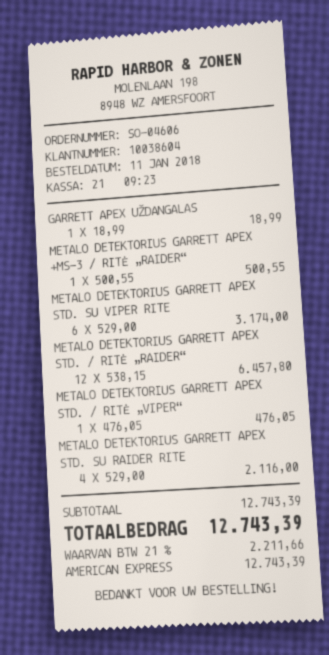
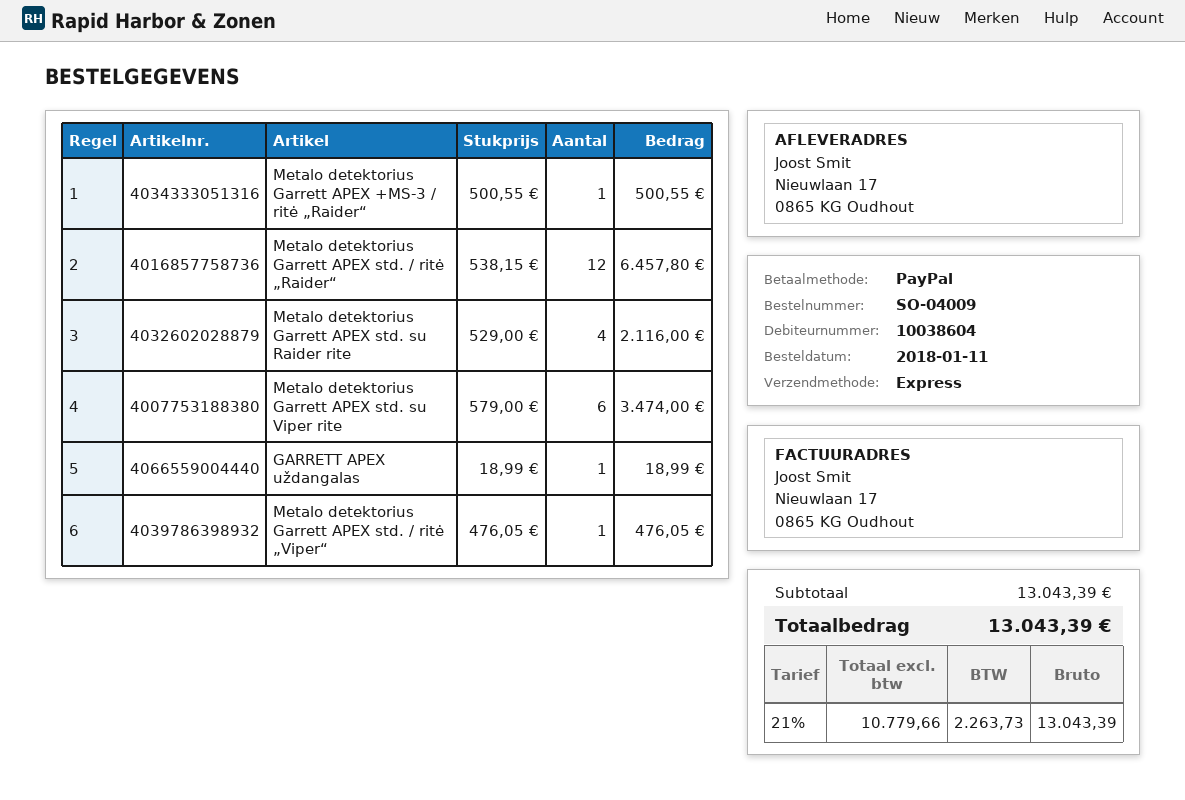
order number: SO-04606 -> SO-04009
payment method: American Express -> PayPal
METALO DETEKTORIUS GARRETT APEX STD. SU VIPER RITE: 6 x 529.00 = 3174.00 -> 6 x 579.00 = 3474.00
subtotal: 12743.39 -> 13043.39
tax: 21% = 2211.66 -> 21% = 2263.73
total: 12743.39 -> 13043.39

